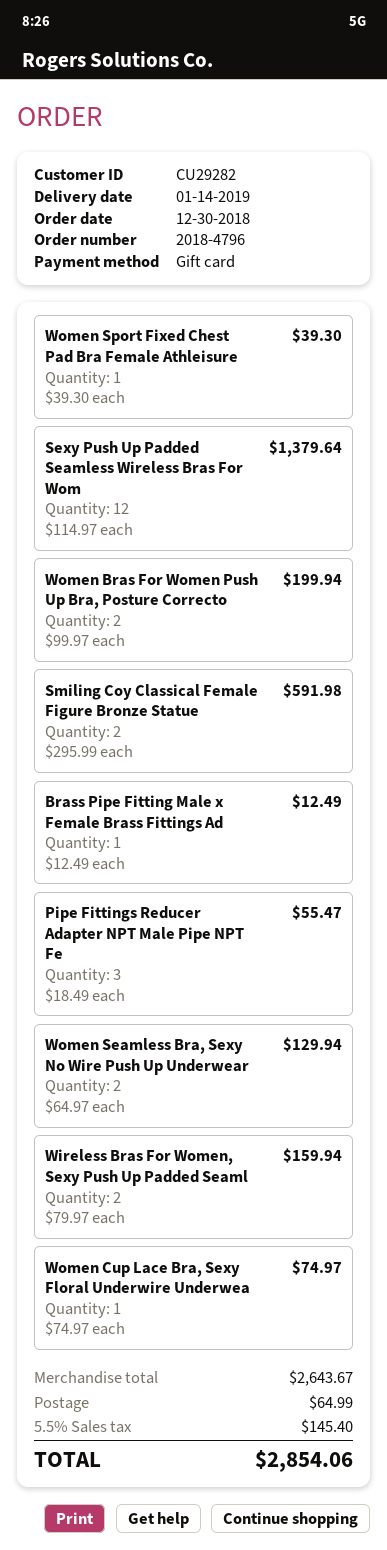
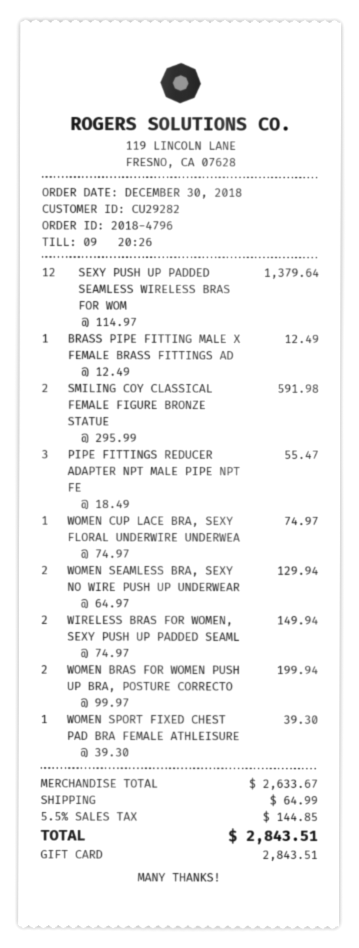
Wireless Bras For Women, Sexy Push Up Padded Seaml: 2 x 79.97 = 159.94 -> 2 x 74.97 = 149.94
subtotal: 2643.67 -> 2633.67
tax: 5.5% = 145.40 -> 5.5% = 144.85
total: 2854.06 -> 2843.51

